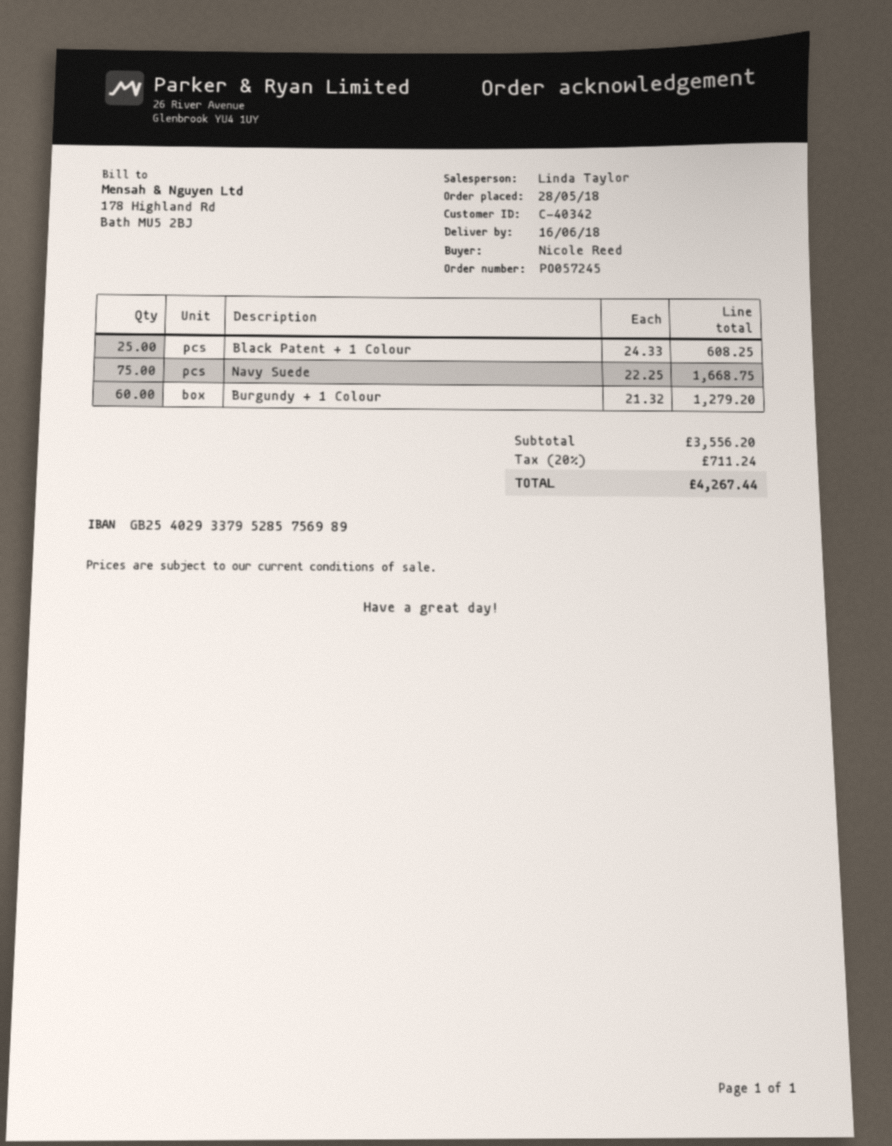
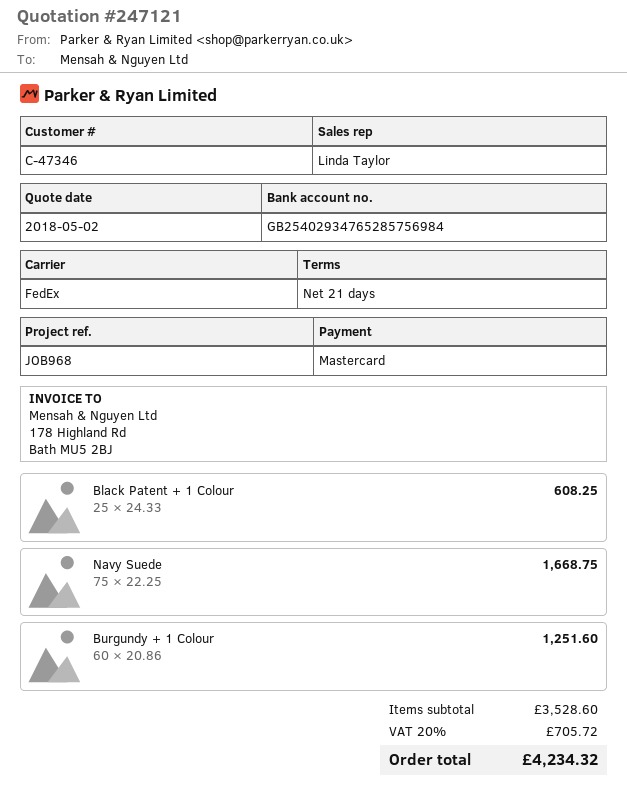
customer number: C-40342 -> C-47346
bank account: GB25402933795285756989 -> GB25402934765285756984
Burgundy + 1 Colour: 60 x 21.32 = 1279.20 -> 60 x 20.86 = 1251.60
subtotal: 3556.20 -> 3528.60
tax: 20% = 711.24 -> 20% = 705.72
total: 4267.44 -> 4234.32

